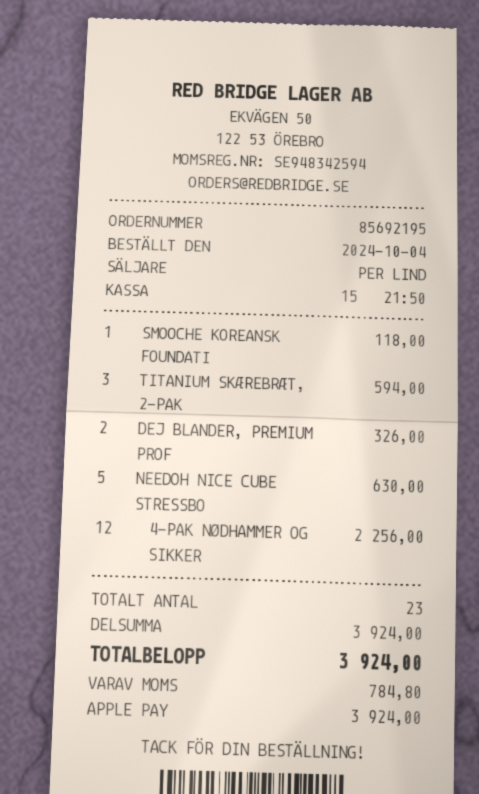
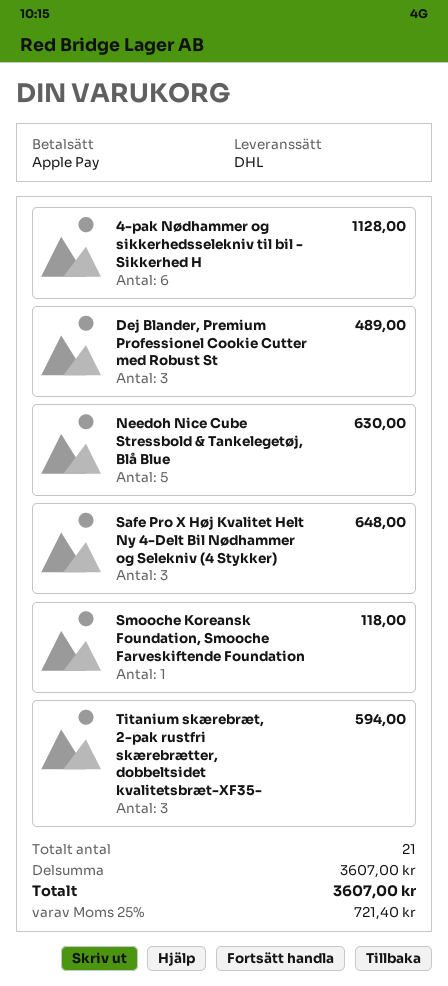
DEJ BLANDER, PREMIUM PROF: 2 for 326.00 -> 3 for 489.00
4-PAK NØDHAMMER OG SIKKER: 12 for 2256.00 -> 6 for 1128.00
Safe Pro X Høj Kvalitet Helt Ny 4-Delt Bil Nødhammer og Selekniv (4 Stykker): none -> 3 for 648.00
total quantity: 23 -> 21
subtotal: 3924.00 -> 3607.00
tax: 784.80 -> 721.40
total: 3924.00 -> 3607.00

